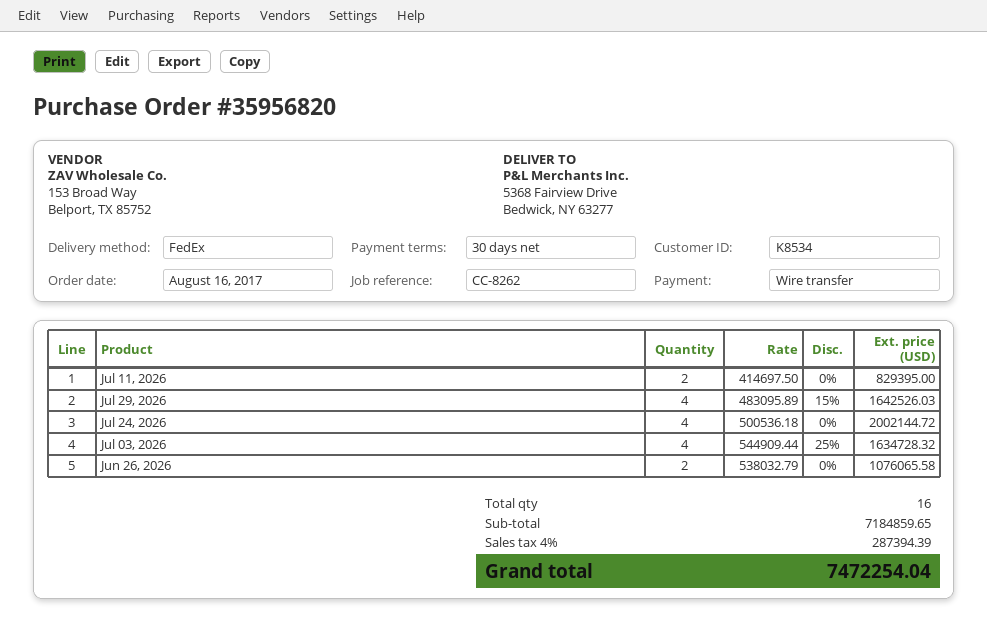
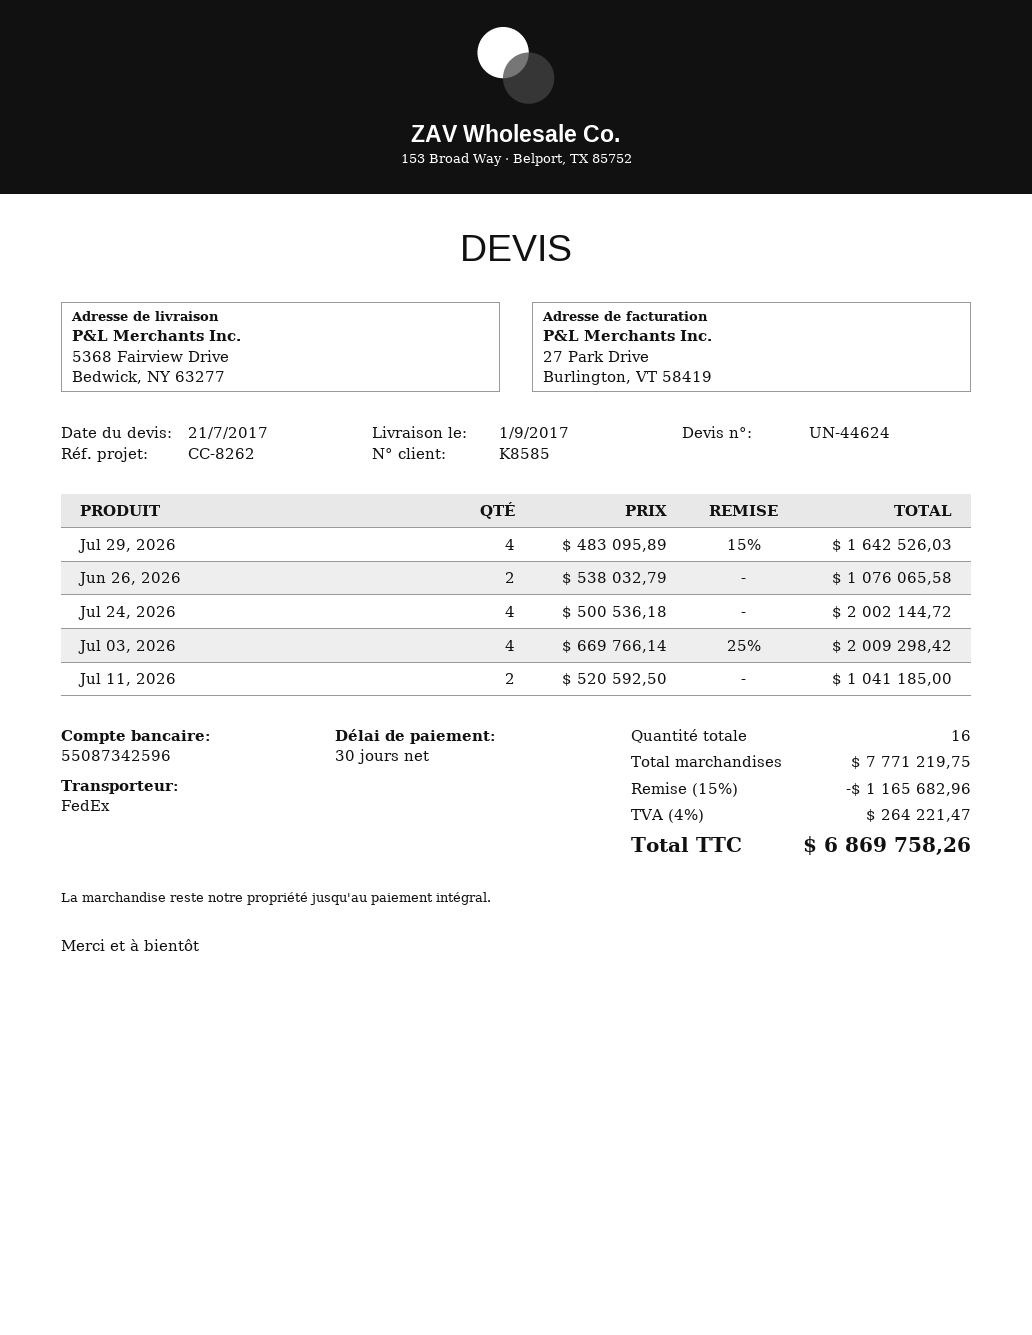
customer number: K8534 -> K8585
Jul 11, 2026: 2 x 414697.50 = 829395.00 -> 2 x 520592.50 = 1041185.00
Jul 03, 2026: 4 x 544909.44 - 25% = 1634728.32 -> 4 x 669766.14 - 25% = 2009298.42
subtotal: 7184859.65 -> 7771219.75
discount: none -> 15% = 1165682.96
tax: 4% = 287394.39 -> 4% = 264221.47
total: 7472254.04 -> 6869758.26

